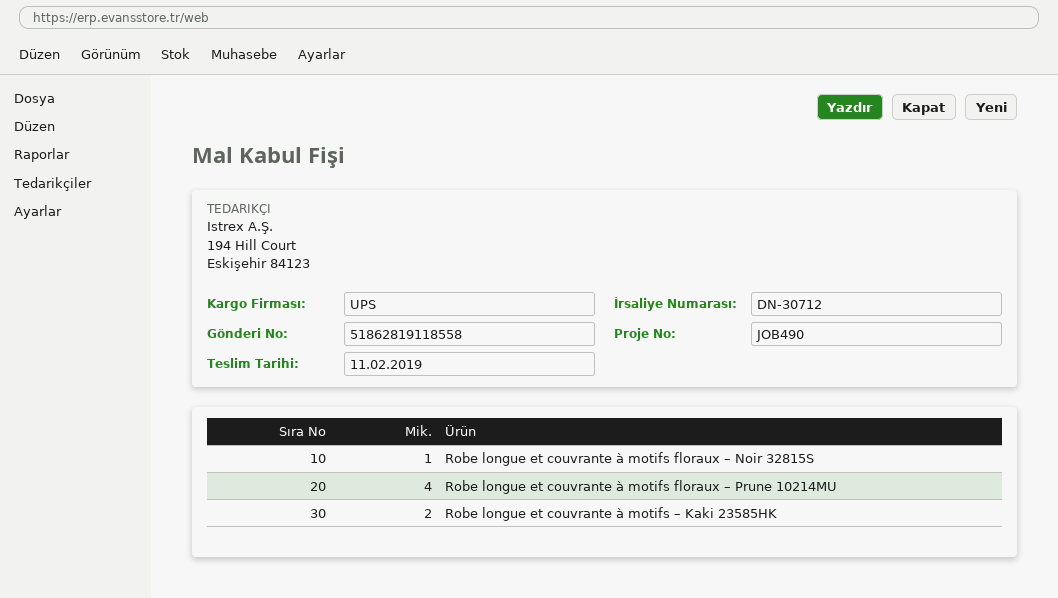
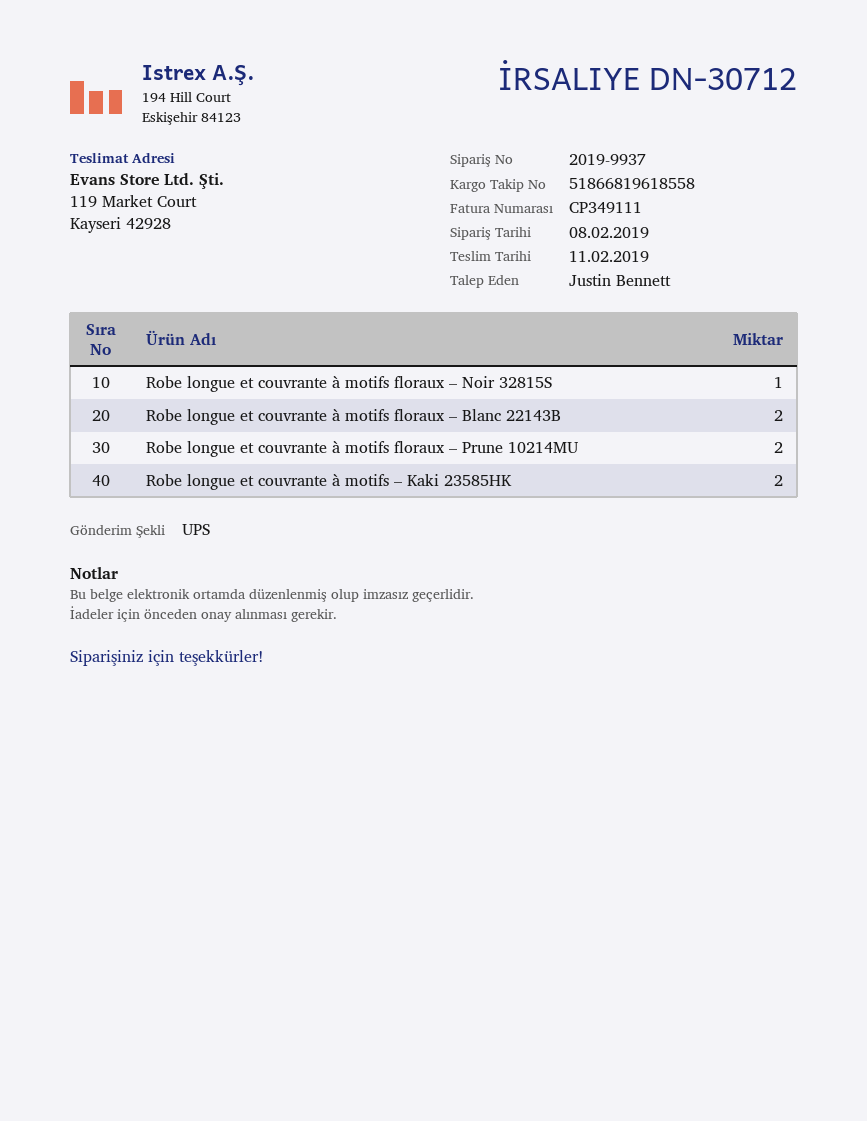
tracking number: 51862819118558 -> 51866819618558
Robe longue et couvrante à motifs floraux – Prune 10214MU: 4 -> 2
Robe longue et couvrante à motifs floraux – Blanc 22143B: none -> 2

